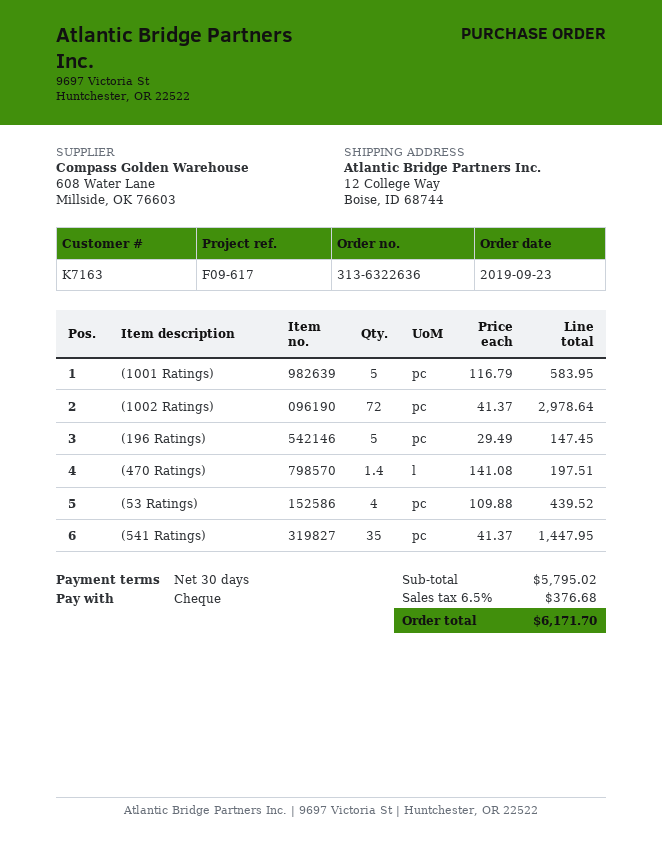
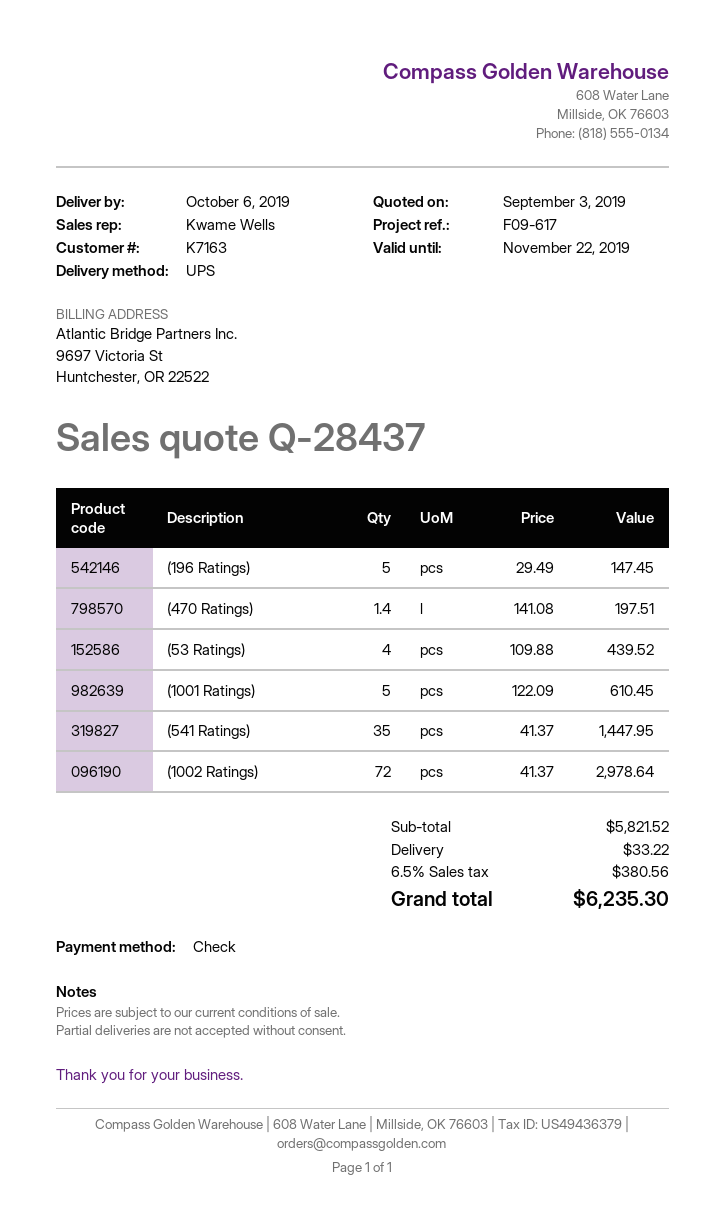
(1001 Ratings): 5 x 116.79 = 583.95 -> 5 x 122.09 = 610.45
subtotal: 5795.02 -> 5821.52
shipping: none -> 33.22
tax: 6.5% = 376.68 -> 6.5% = 380.56
total: 6171.70 -> 6235.30

